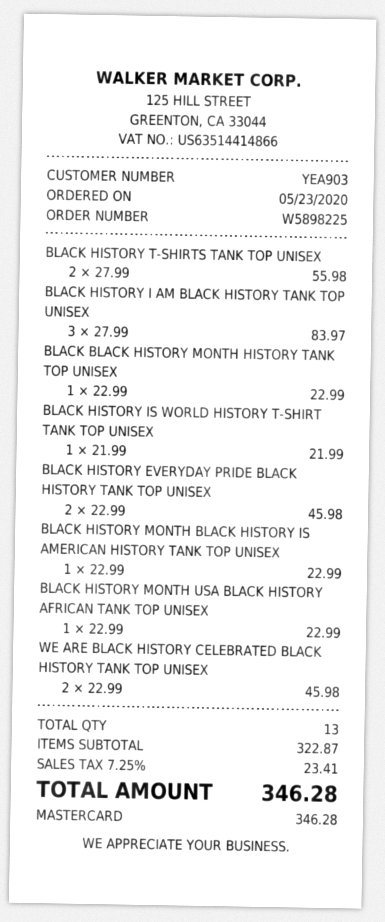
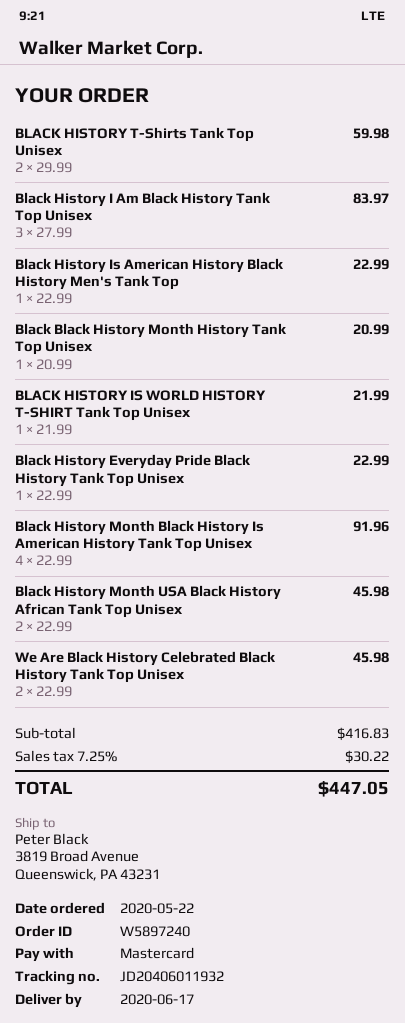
order number: W5898225 -> W5897240
order date: 2020-05-23 -> 2020-05-22
BLACK HISTORY T-SHIRTS TANK TOP UNISEX: 2 x 27.99 = 55.98 -> 2 x 29.99 = 59.98
BLACK BLACK HISTORY MONTH HISTORY TANK TOP UNISEX: 1 x 22.99 = 22.99 -> 1 x 20.99 = 20.99
BLACK HISTORY EVERYDAY PRIDE BLACK HISTORY TANK TOP UNISEX: 2 x 22.99 = 45.98 -> 1 x 22.99 = 22.99
BLACK HISTORY MONTH BLACK HISTORY IS AMERICAN HISTORY TANK TOP UNISEX: 1 x 22.99 = 22.99 -> 4 x 22.99 = 91.96
BLACK HISTORY MONTH USA BLACK HISTORY AFRICAN TANK TOP UNISEX: 1 x 22.99 = 22.99 -> 2 x 22.99 = 45.98
Black History Is American History Black History Men's Tank Top: none -> 1 x 22.99 = 22.99
subtotal: 322.87 -> 416.83
tax: 7.25% = 23.41 -> 7.25% = 30.22
total: 346.28 -> 447.05

